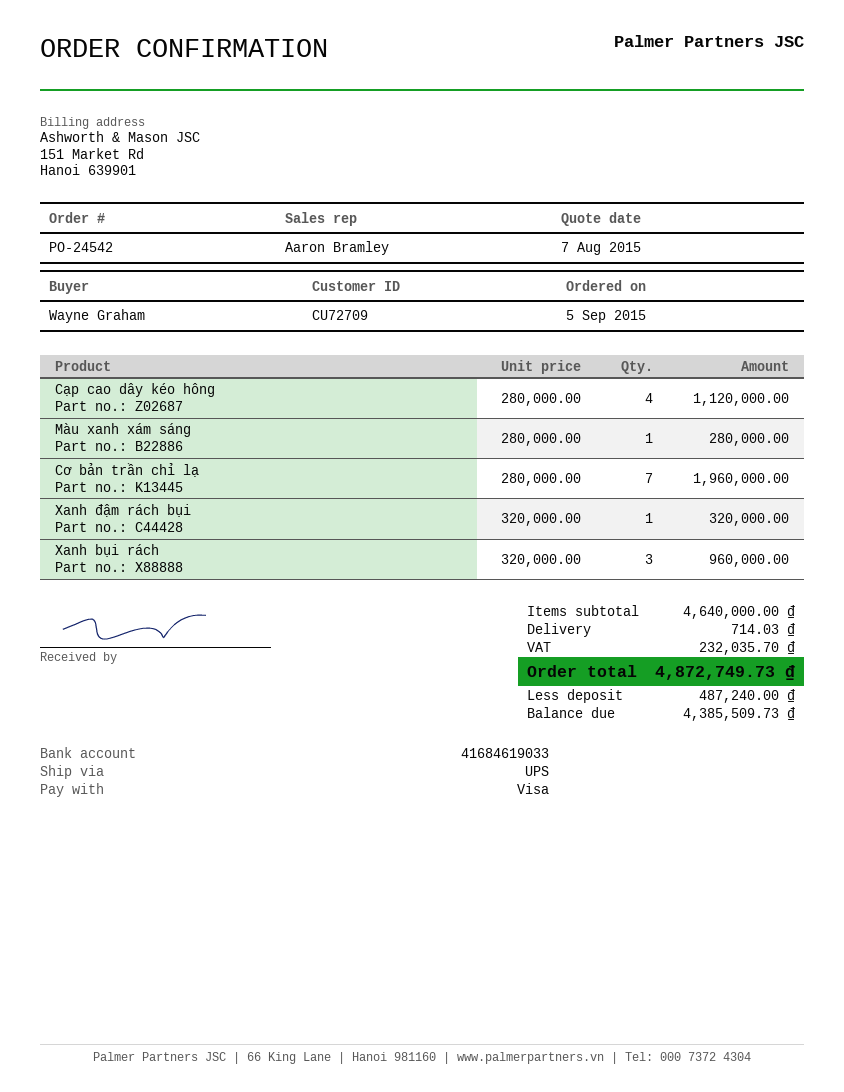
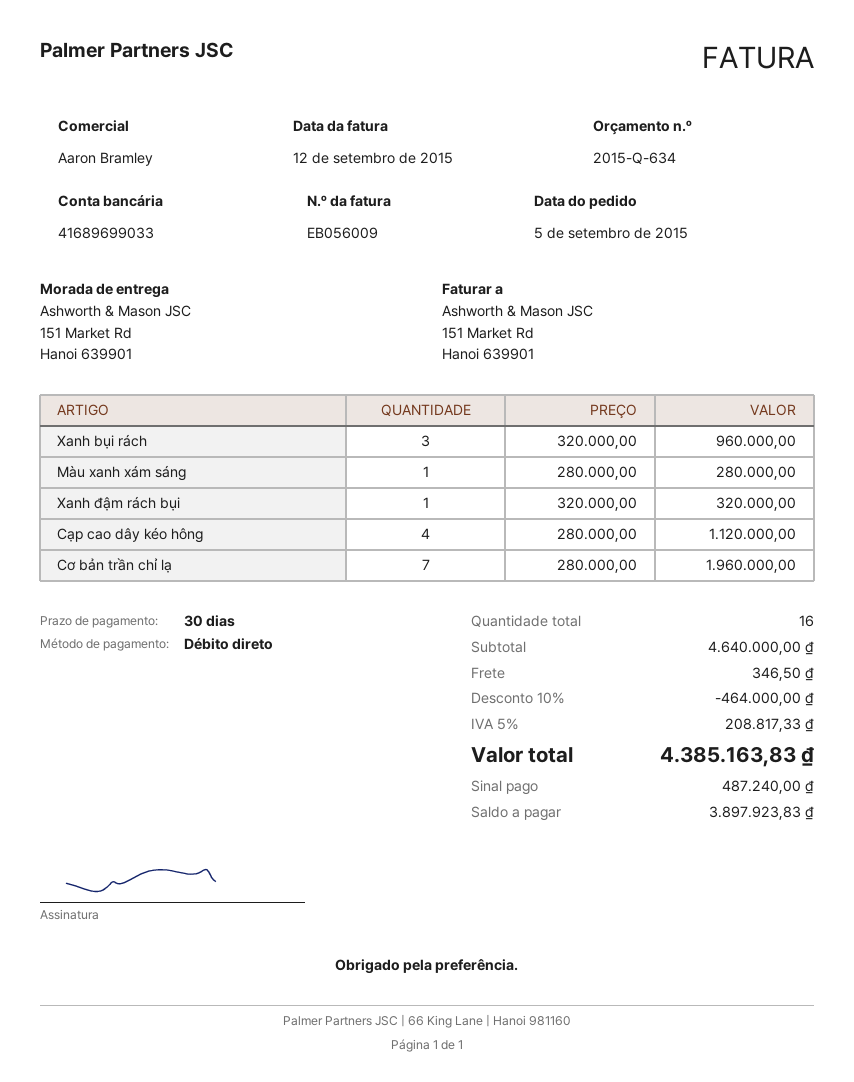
payment method: Visa -> direct debit
bank account: 41684619033 -> 41689699033
discount: none -> 10% = 464000.00
shipping: 714.03 -> 346.50
tax: 232035.70 -> 208817.33
total: 4872749.73 -> 4385163.83
balance: 4385509.73 -> 3897923.83

